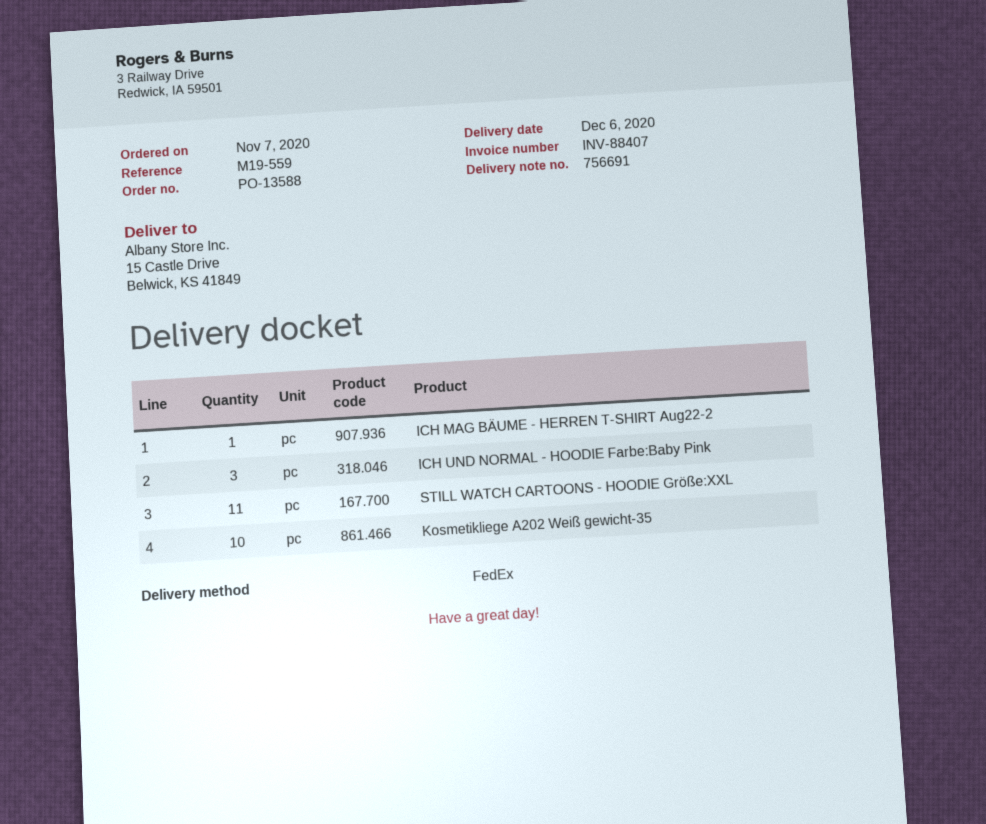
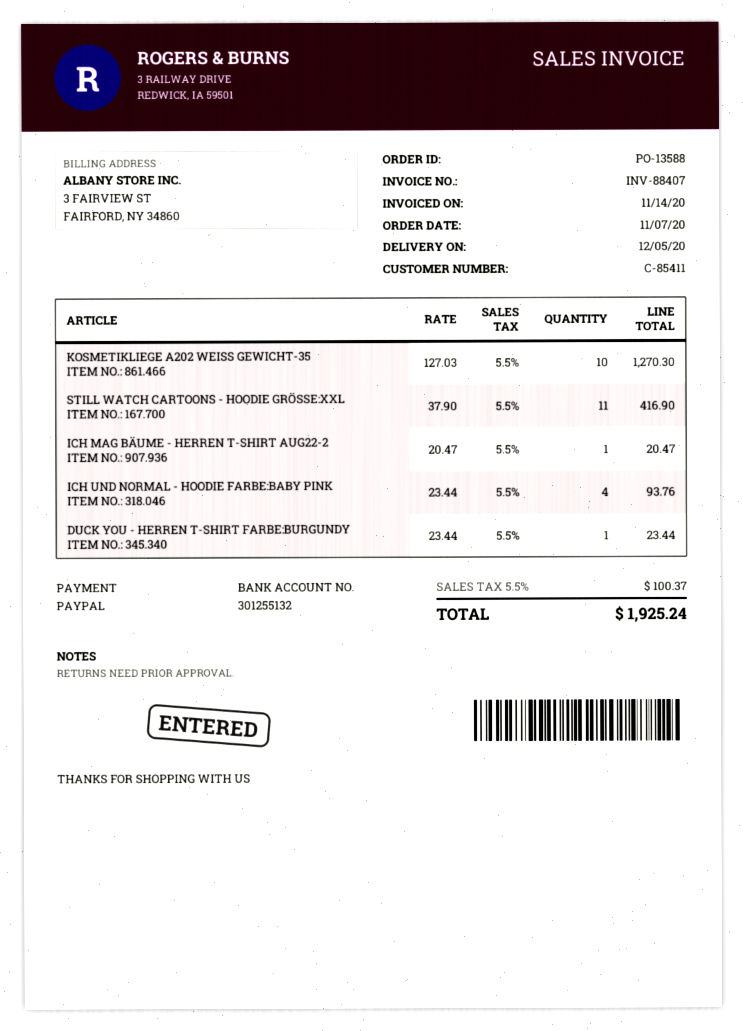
delivery date: 2020-12-06 -> 2020-12-05
ICH UND NORMAL - HOODIE Farbe:Baby Pink: 3 -> 4
DUCK YOU - HERREN T-SHIRT FARBE:BURGUNDY: none -> 1

